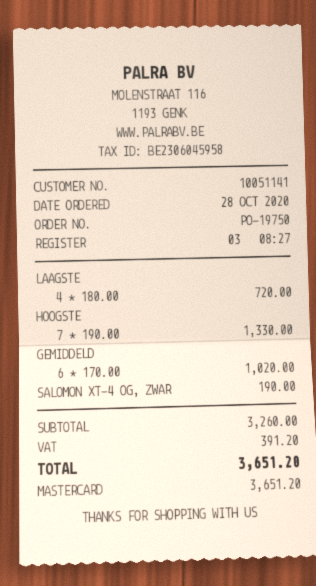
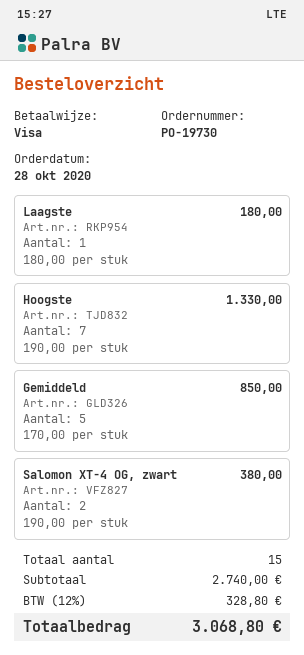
order number: PO-19750 -> PO-19730
payment method: Mastercard -> Visa
LAAGSTE: 4 x 180.00 = 720.00 -> 1 x 180.00 = 180.00
GEMIDDELD: 6 x 170.00 = 1020.00 -> 5 x 170.00 = 850.00
SALOMON XT-4 OG, ZWAR: 1 x 190.00 = 190.00 -> 2 x 190.00 = 380.00
subtotal: 3260.00 -> 2740.00
tax: 391.20 -> 328.80
total: 3651.20 -> 3068.80

